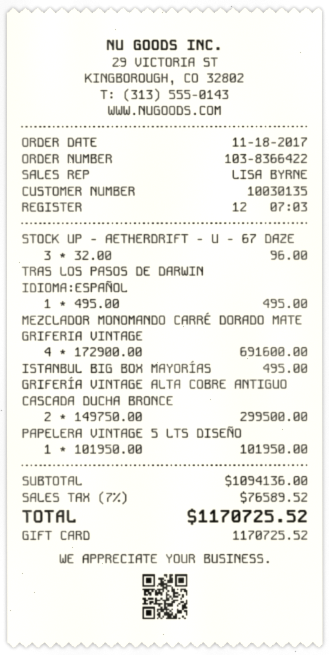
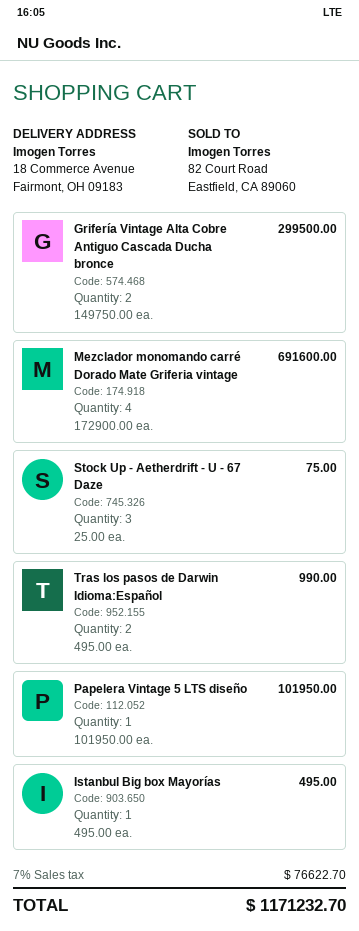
STOCK UP - AETHERDRIFT - U - 67 DAZE: 3 x 32.00 = 96.00 -> 3 x 25.00 = 75.00
TRAS LOS PASOS DE DARWIN IDIOMA:ESPAÑOL: 1 x 495.00 = 495.00 -> 2 x 495.00 = 990.00
tax: 7% = 76589.52 -> 7% = 76622.70
total: 1170725.52 -> 1171232.70

